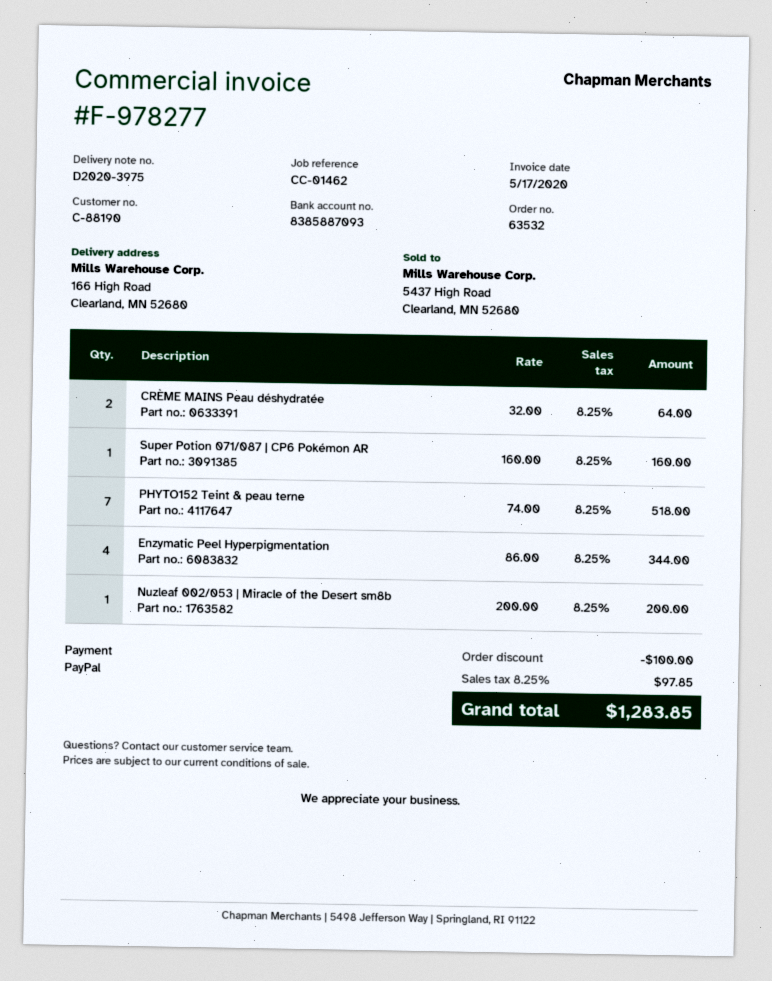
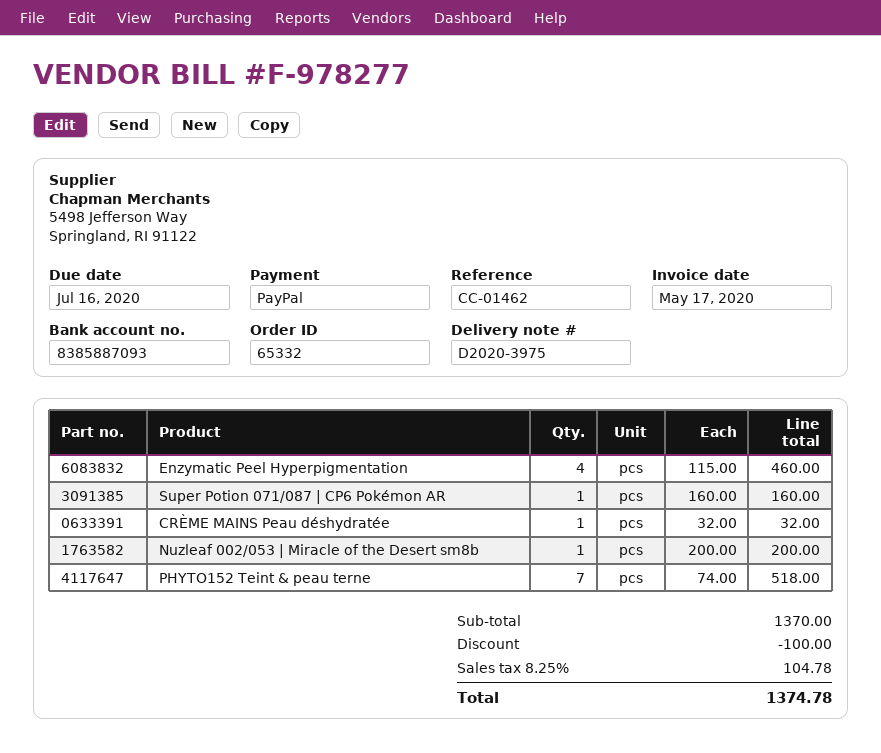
order number: 63532 -> 65332
CRÈME MAINS Peau déshydratée: 2 x 32.00 = 64.00 -> 1 x 32.00 = 32.00
Enzymatic Peel Hyperpigmentation: 4 x 86.00 = 344.00 -> 4 x 115.00 = 460.00
tax: 8.25% = 97.85 -> 8.25% = 104.78
total: 1283.85 -> 1374.78

